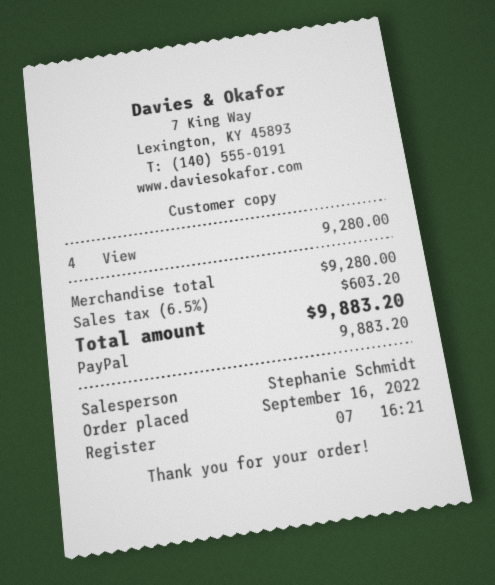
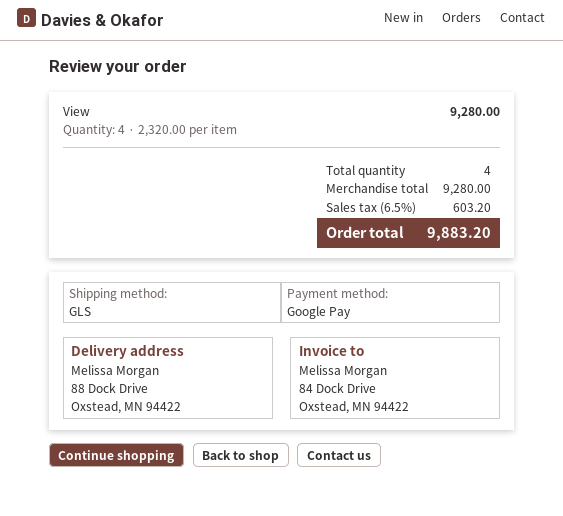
payment method: PayPal -> Google Pay

